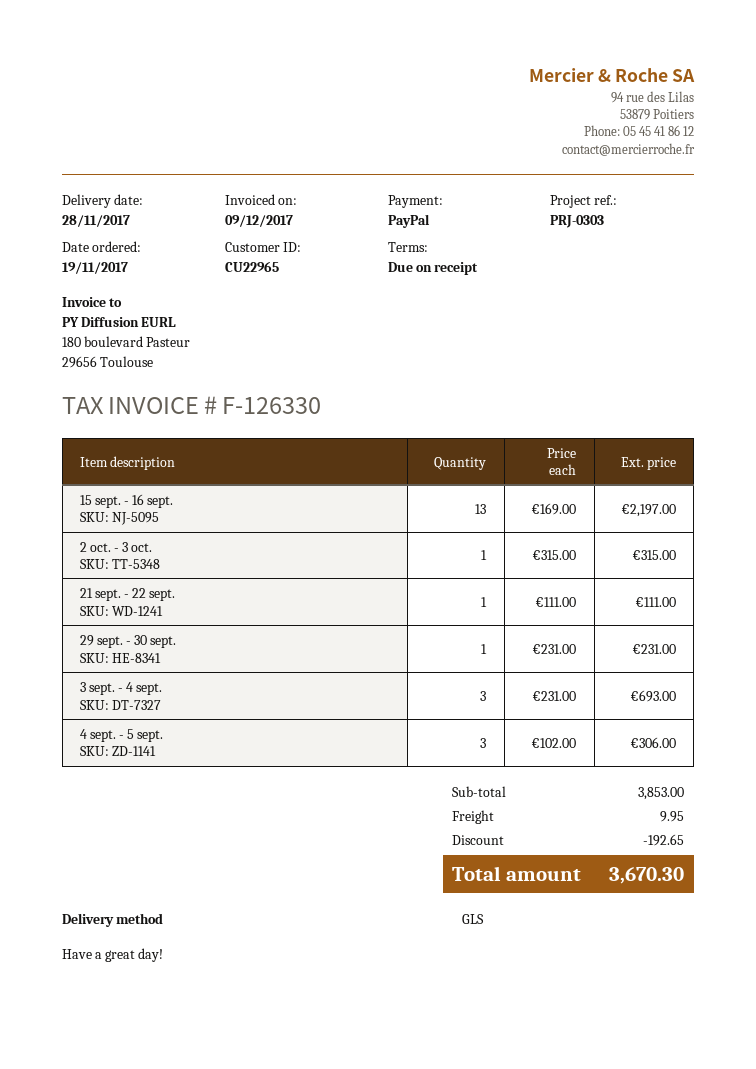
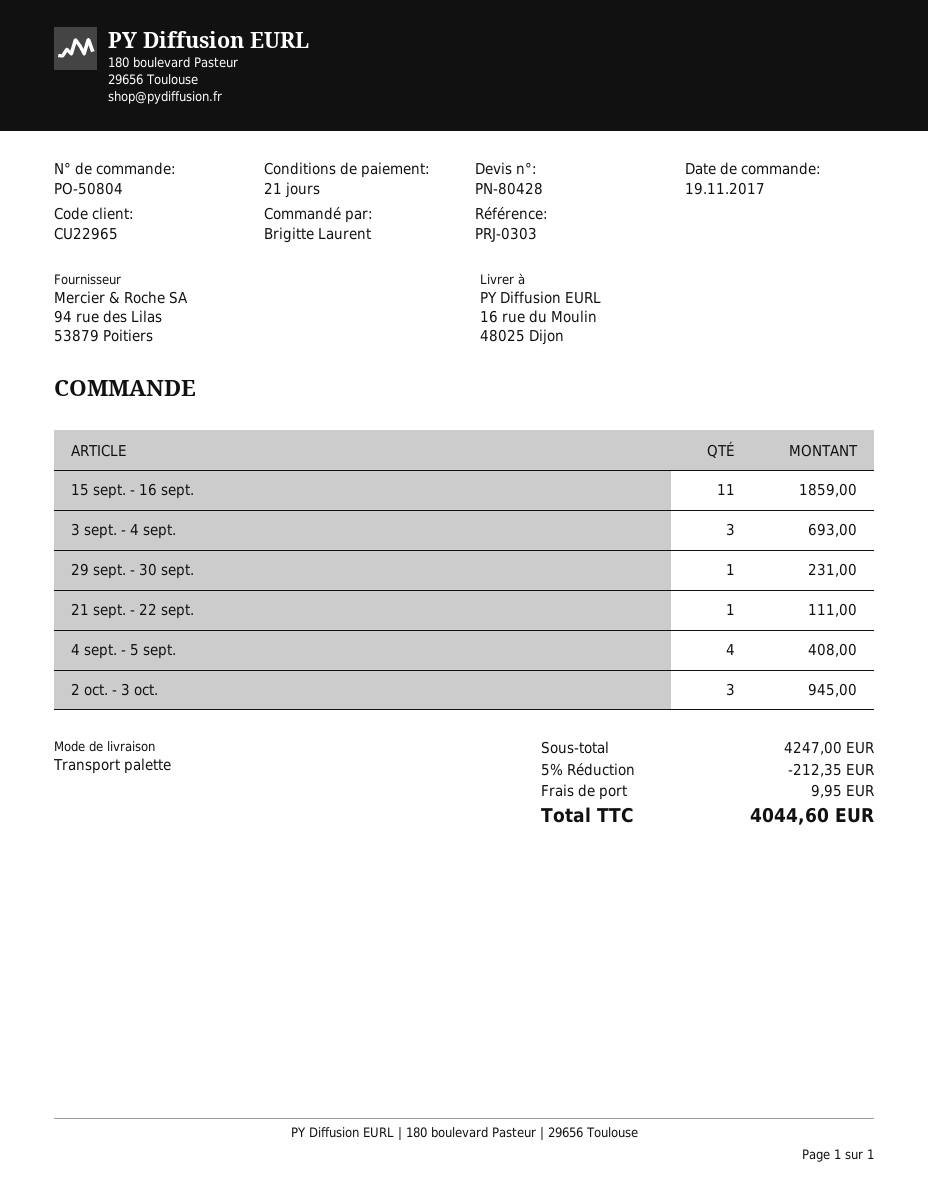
payment terms: on receipt -> 21 days
shipping method: GLS -> pallet freight
15 sept. - 16 sept.: 13 for 2197.00 -> 11 for 1859.00
2 oct. - 3 oct.: 1 for 315.00 -> 3 for 945.00
4 sept. - 5 sept.: 3 for 306.00 -> 4 for 408.00
subtotal: 3853.00 -> 4247.00
discount: 192.65 -> 212.35
total: 3670.30 -> 4044.60

